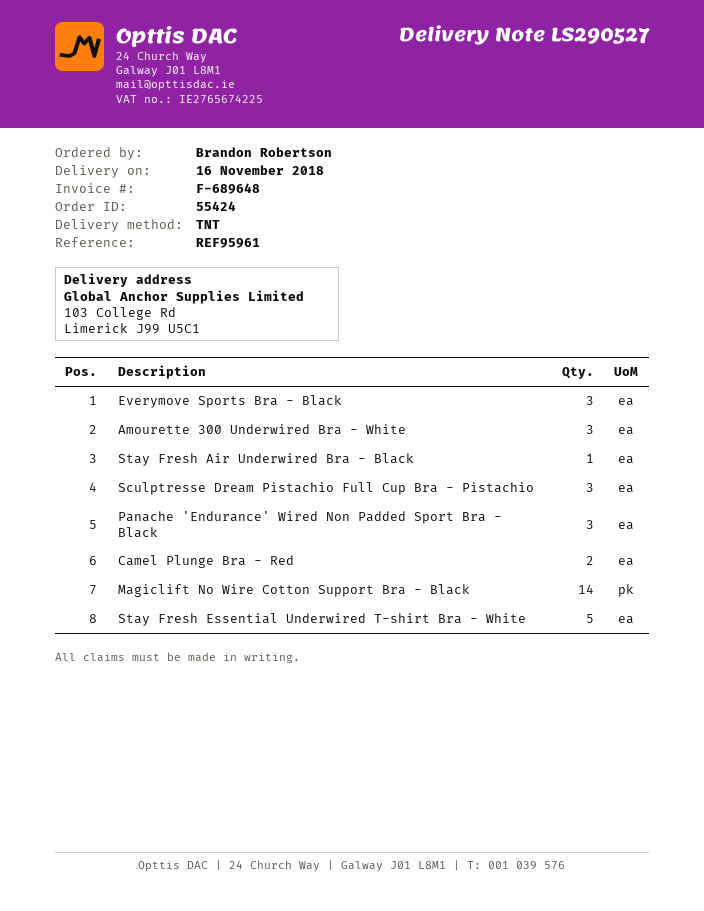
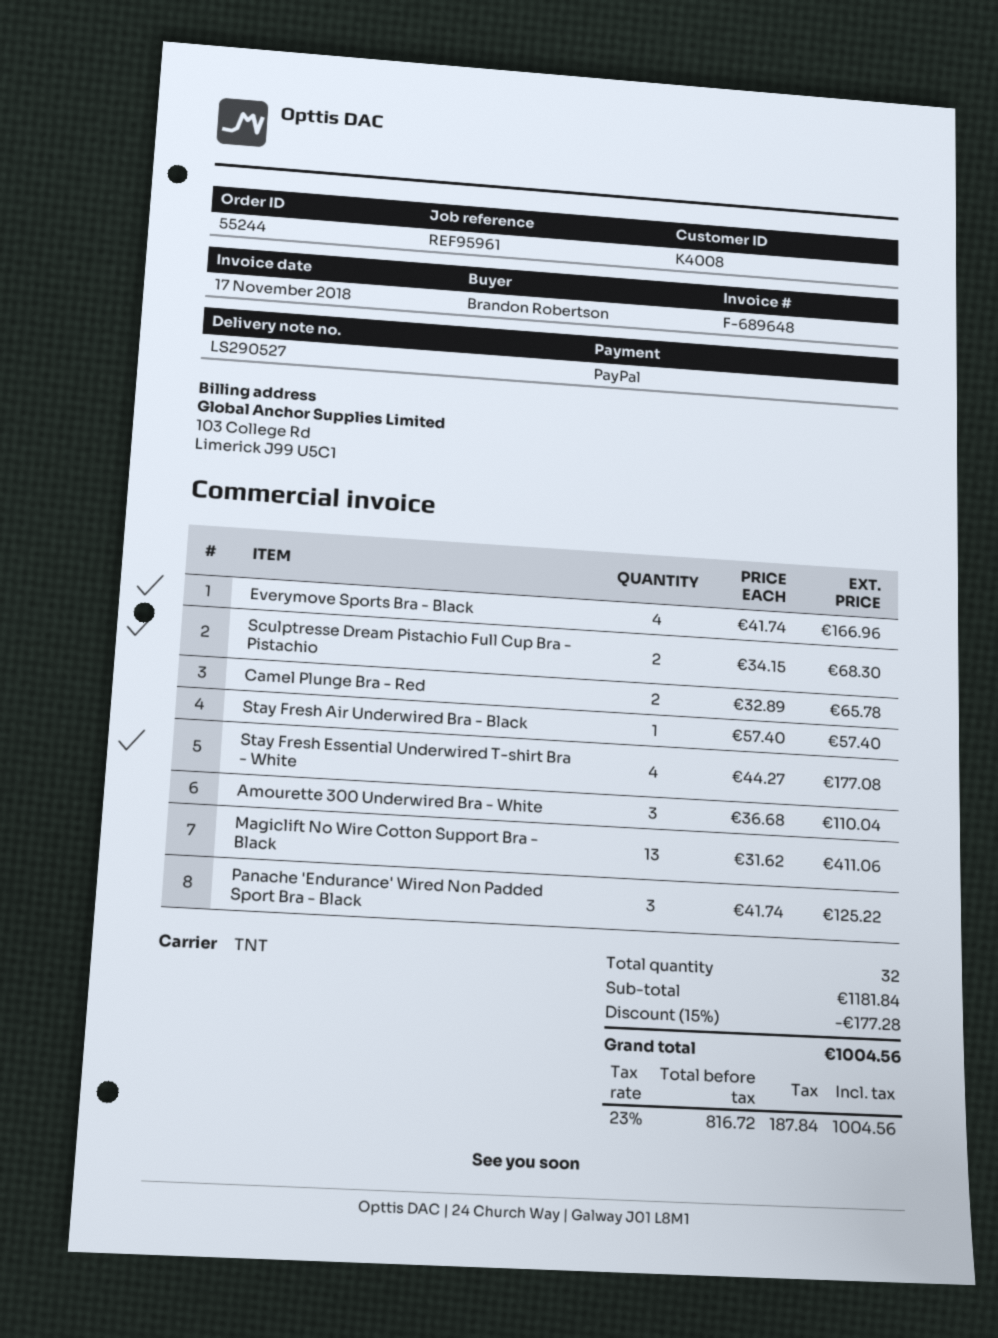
order number: 55424 -> 55244
Everymove Sports Bra - Black: 3 -> 4
Sculptresse Dream Pistachio Full Cup Bra - Pistachio: 3 -> 2
Magiclift No Wire Cotton Support Bra - Black: 14 -> 13
Stay Fresh Essential Underwired T-shirt Bra - White: 5 -> 4

